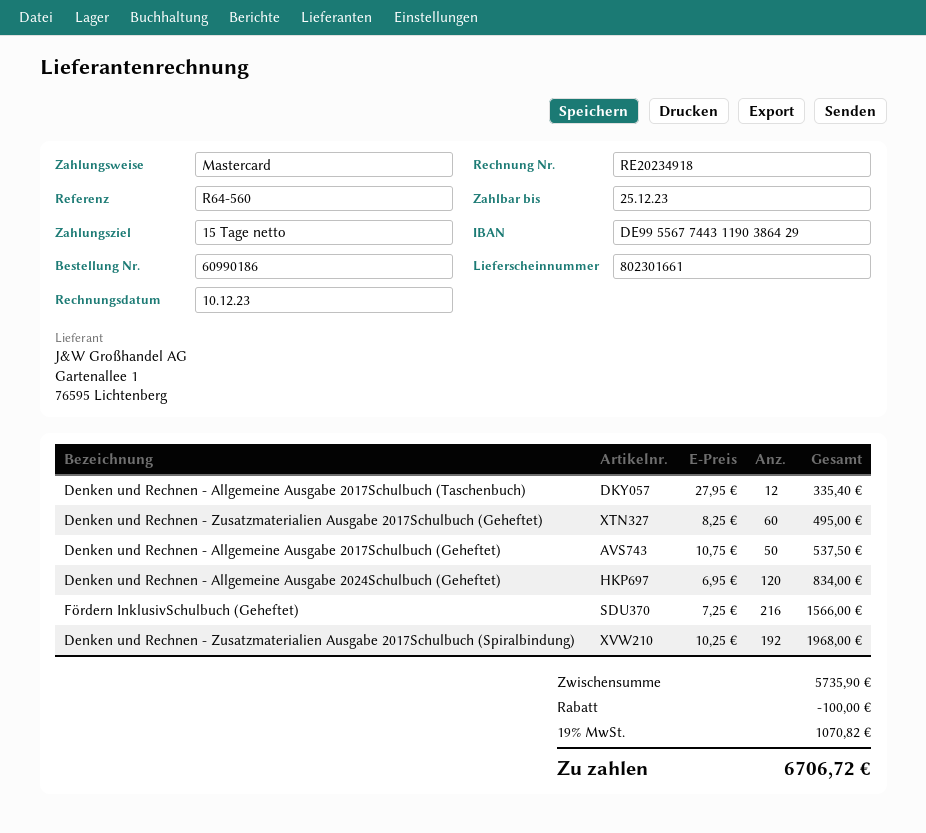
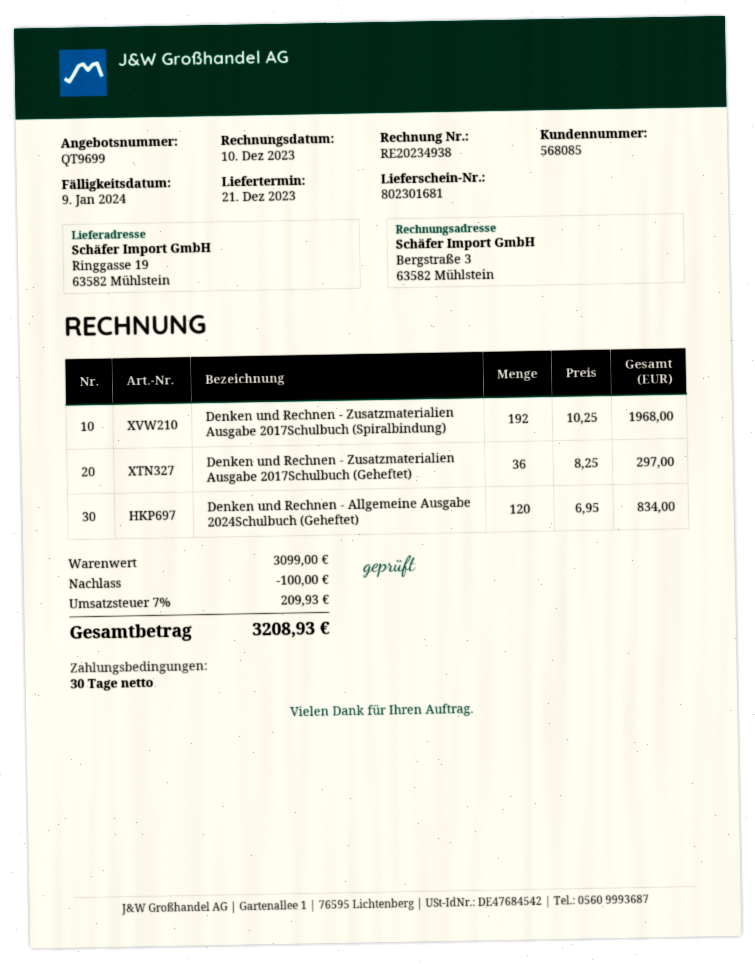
delivery note number: 802301661 -> 802301681
invoice number: RE20234918 -> RE20234938
payment terms: 15 days -> 30 days
due date: 2023-12-25 -> 2024-01-09
Denken und Rechnen - Allgemeine Ausgabe 2017Schulbuch (Taschenbuch): 12 x 27.95 = 335.40 -> none
Denken und Rechnen - Zusatzmaterialien Ausgabe 2017Schulbuch (Geheftet): 60 x 8.25 = 495.00 -> 36 x 8.25 = 297.00
Denken und Rechnen - Allgemeine Ausgabe 2017Schulbuch (Geheftet): 50 x 10.75 = 537.50 -> none
Fördern InklusivSchulbuch (Geheftet): 216 x 7.25 = 1566.00 -> none
subtotal: 5735.90 -> 3099.00
tax: 19% = 1070.82 -> 7% = 209.93
total: 6706.72 -> 3208.93

